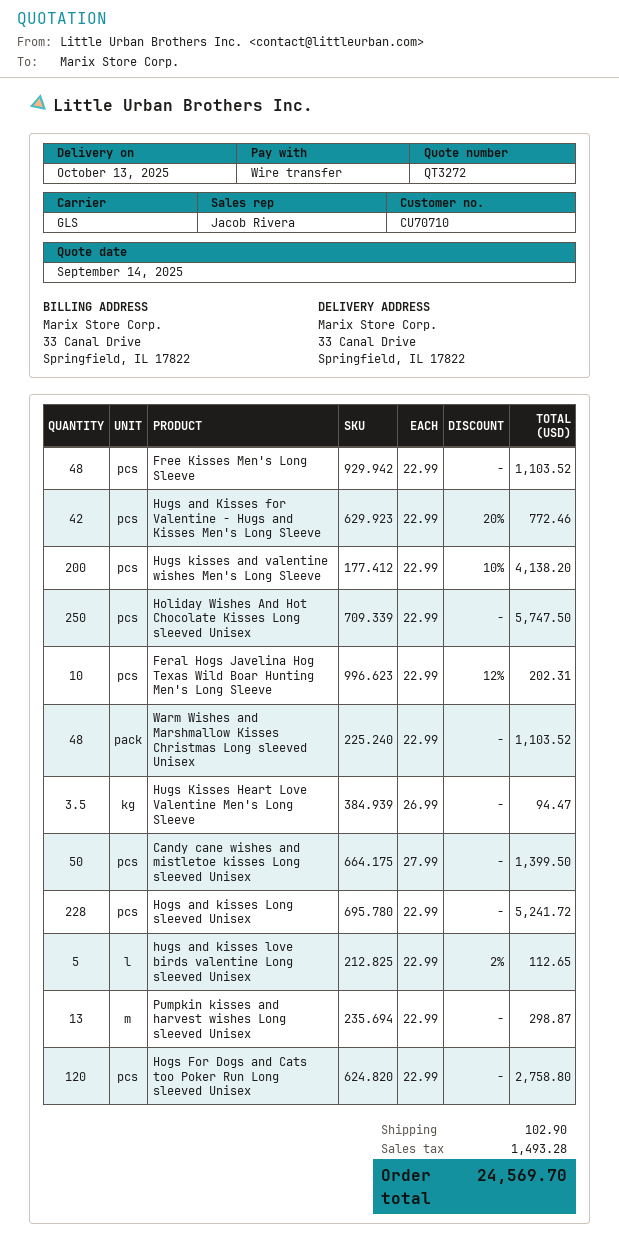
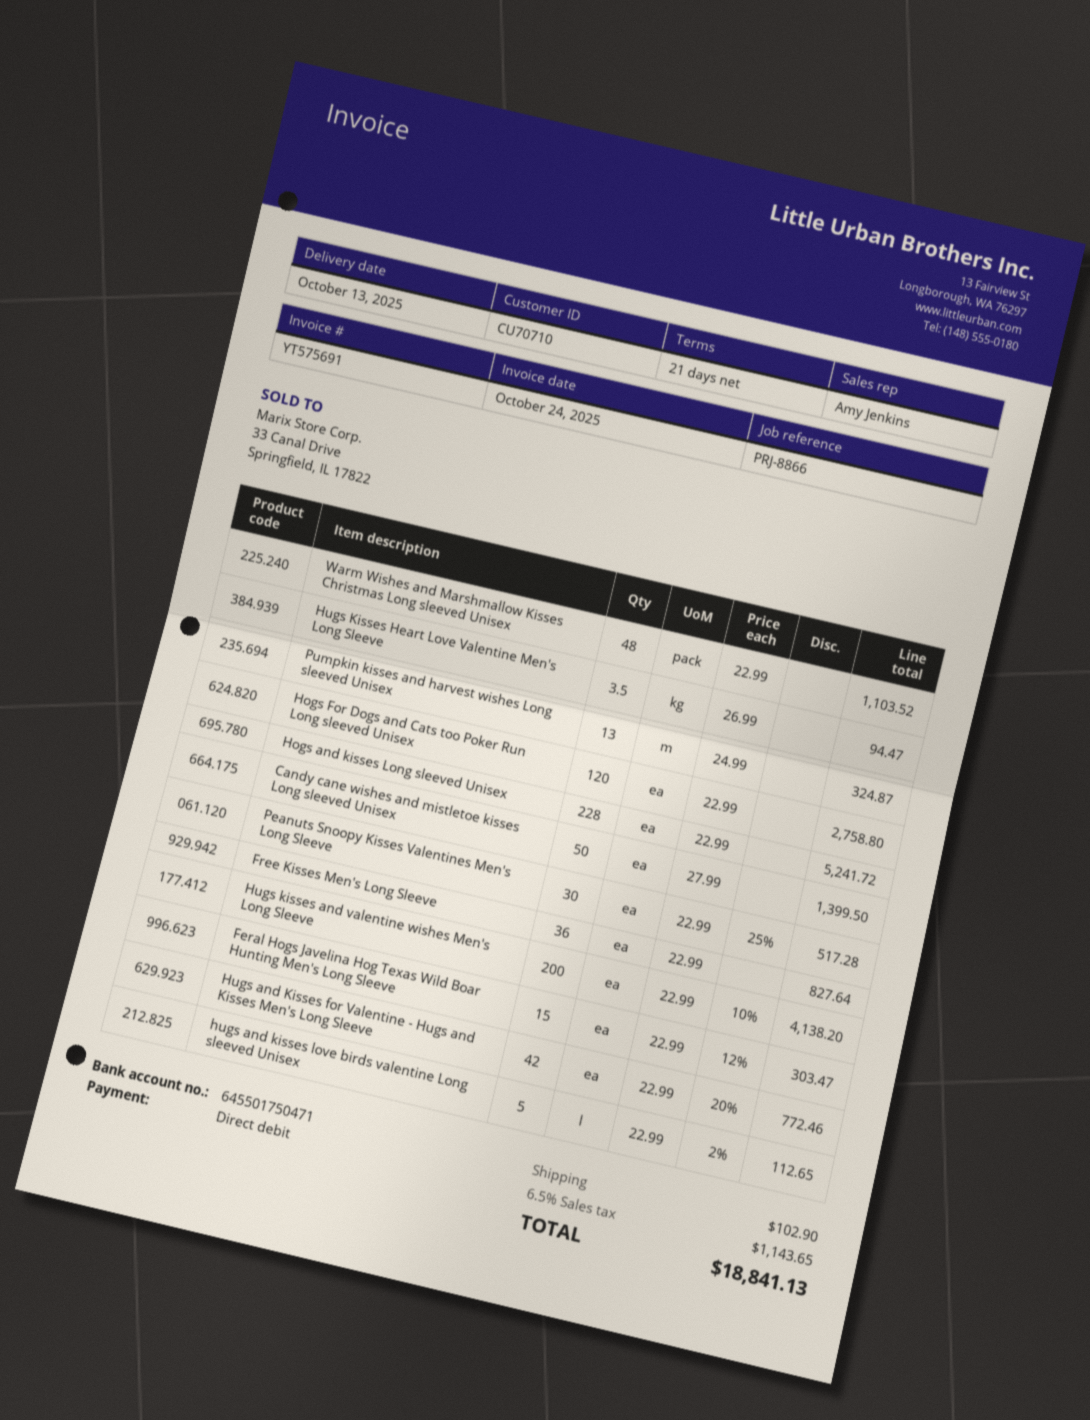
sales rep: Jacob Rivera -> Amy Jenkins
payment method: bank transfer -> direct debit
Free Kisses Men's Long Sleeve: 48 x 22.99 = 1103.52 -> 36 x 22.99 = 827.64
Holiday Wishes And Hot Chocolate Kisses Long sleeved Unisex: 250 x 22.99 = 5747.50 -> none
Feral Hogs Javelina Hog Texas Wild Boar Hunting Men's Long Sleeve: 10 x 22.99 - 12% = 202.31 -> 15 x 22.99 - 12% = 303.47
Pumpkin kisses and harvest wishes Long sleeved Unisex: 13 x 22.99 = 298.87 -> 13 x 24.99 = 324.87
Peanuts Snoopy Kisses Valentines Men's Long Sleeve: none -> 30 x 22.99 - 25% = 517.28
tax: 1493.28 -> 1143.65
total: 24569.70 -> 18841.13

